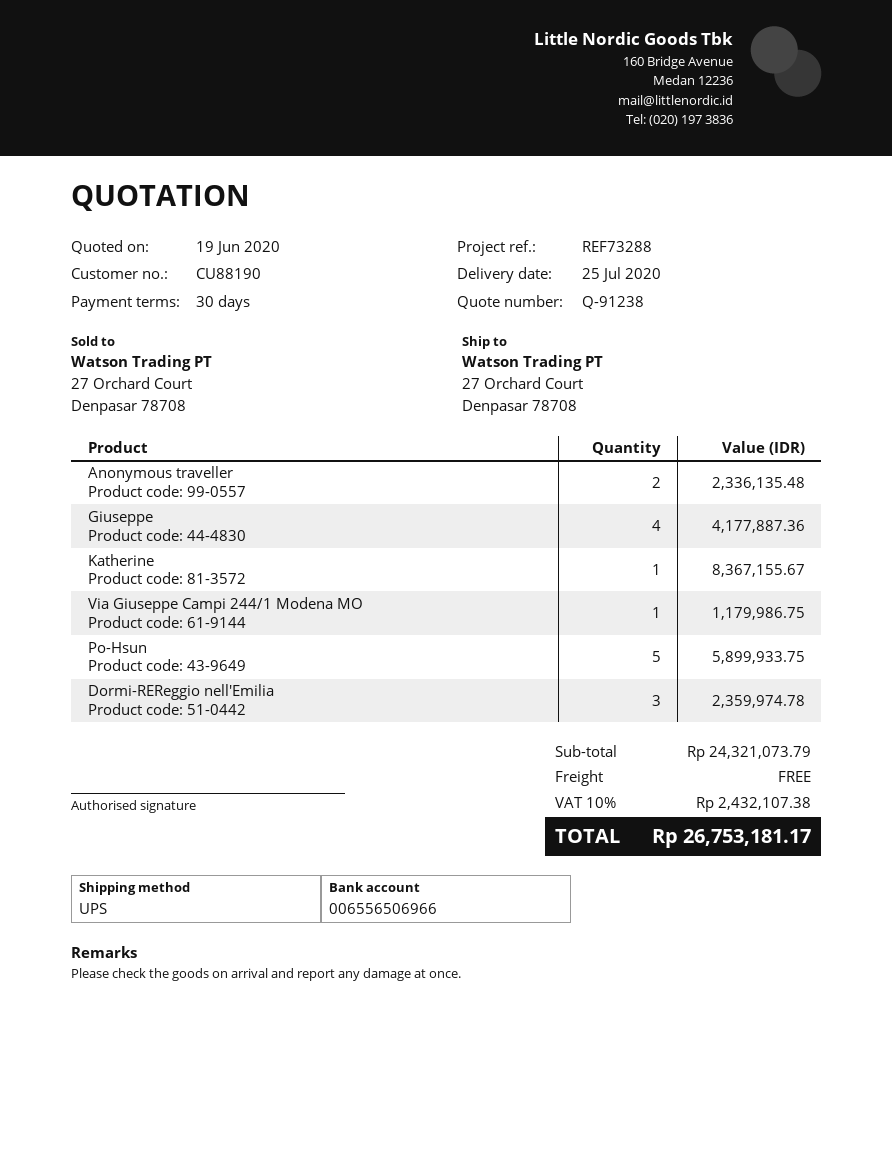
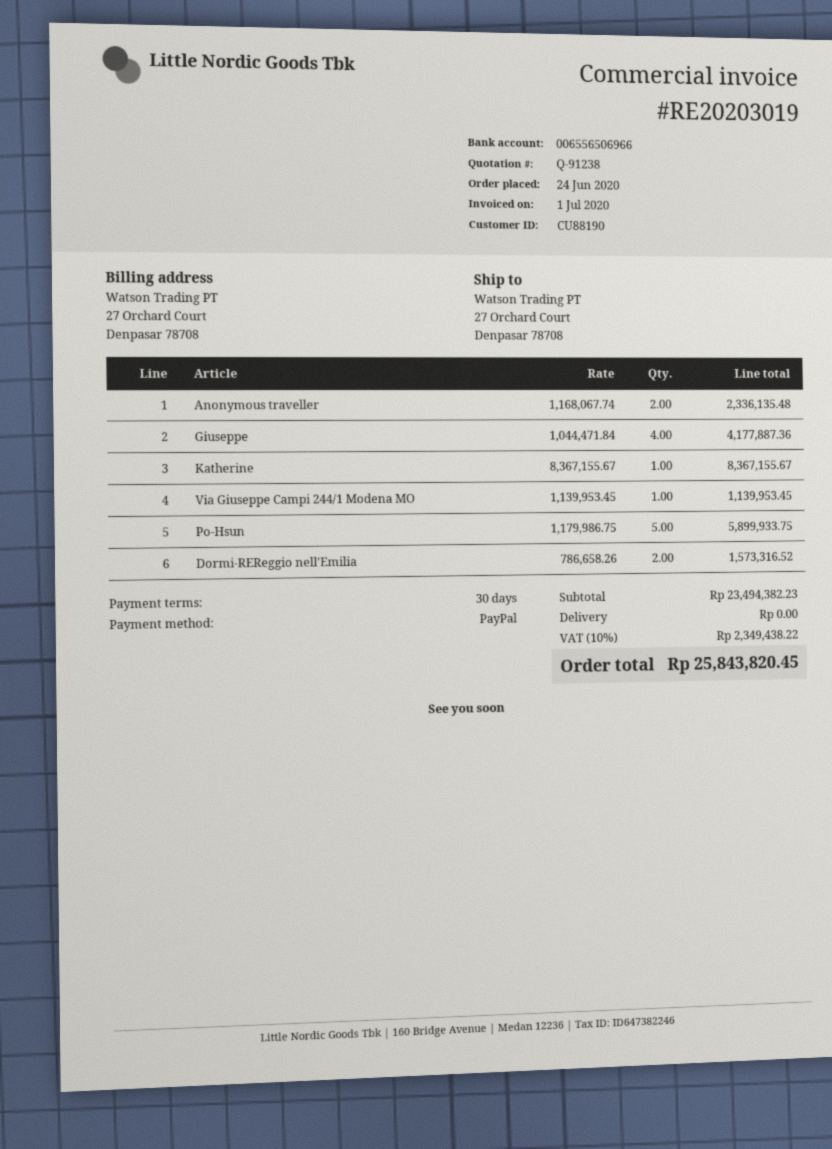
Via Giuseppe Campi 244/1 Modena MO: 1 for 1179986.75 -> 1 for 1139953.45
Dormi-REReggio nell'Emilia: 3 for 2359974.78 -> 2 for 1573316.52
subtotal: 24321073.79 -> 23494382.23
tax: 10% = 2432107.38 -> 10% = 2349438.22
total: 26753181.17 -> 25843820.45

